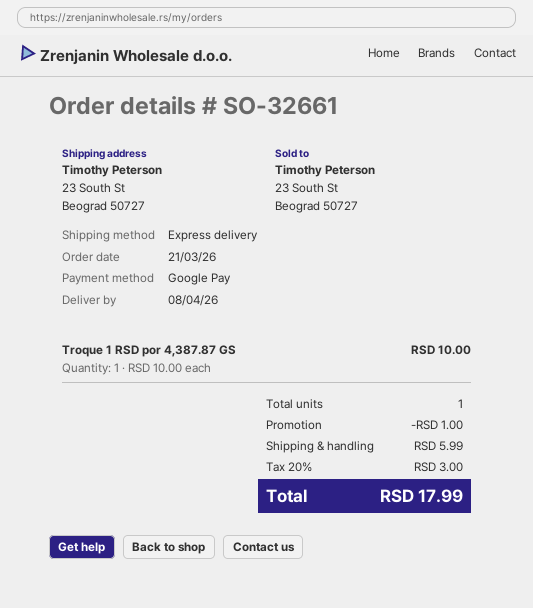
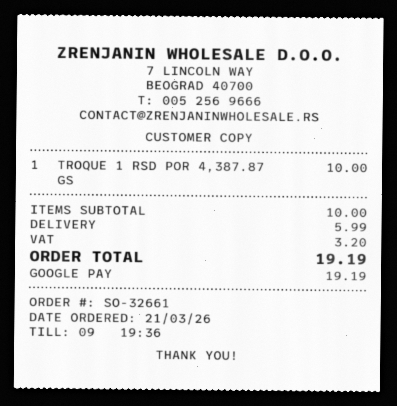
discount: 1.00 -> none
tax: 3.00 -> 3.20
total: 17.99 -> 19.19

